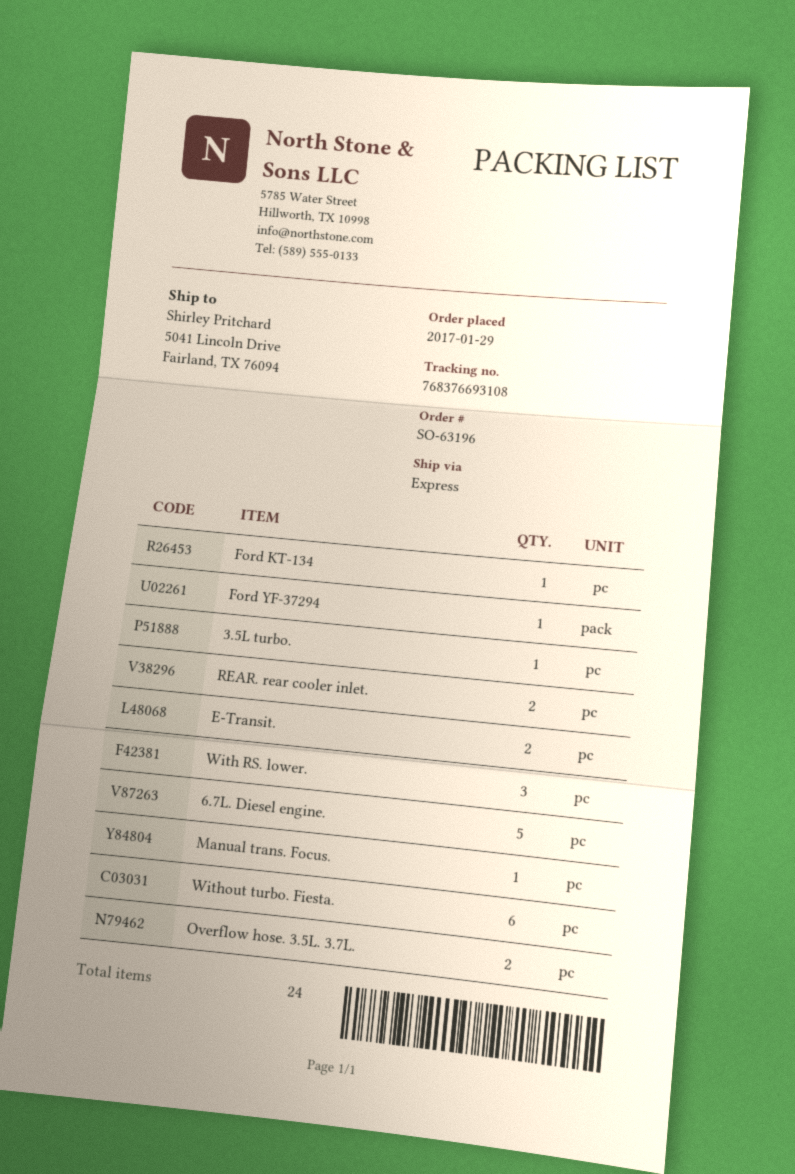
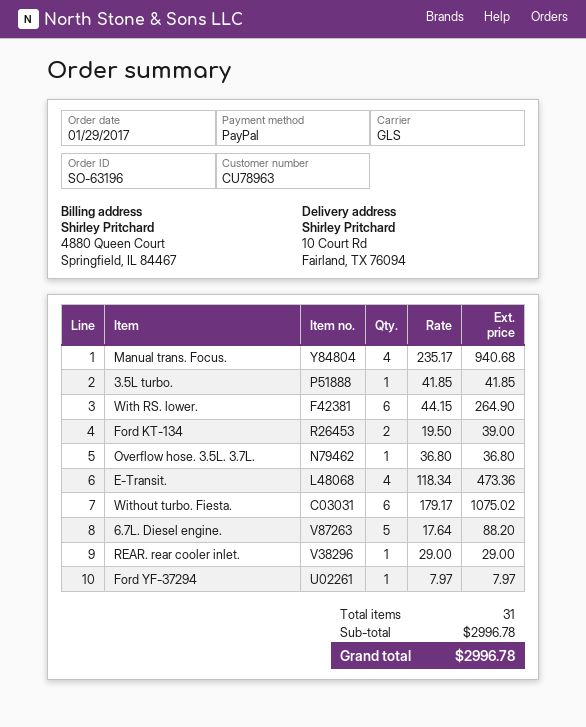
shipping method: express -> GLS
ship to: 5041 Lincoln Drive, Fairland, TX 76094 -> 10 Court Rd, Fairland, TX 76094
Ford KT-134: 1 -> 2
REAR. rear cooler inlet.: 2 -> 1
E-Transit.: 2 -> 4
With RS. lower.: 3 -> 6
Manual trans. Focus.: 1 -> 4
Overflow hose. 3.5L. 3.7L.: 2 -> 1
total quantity: 24 -> 31

